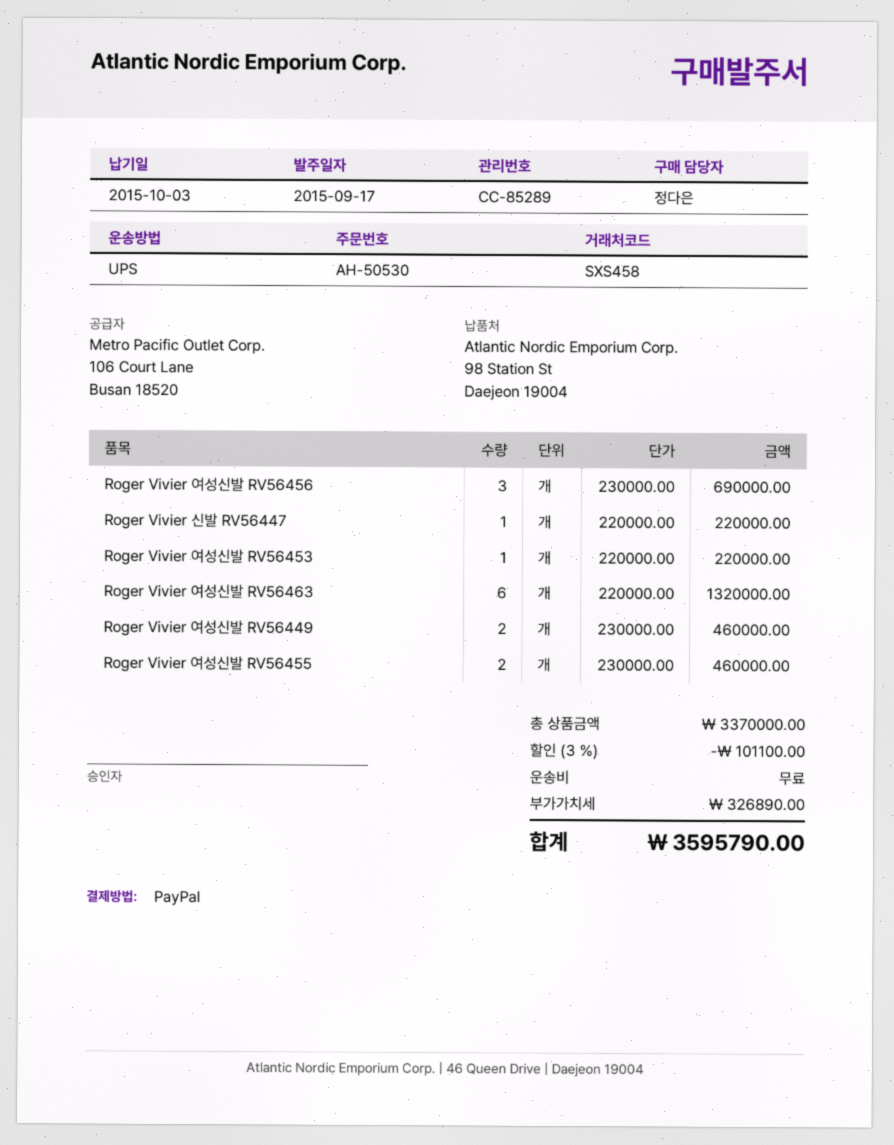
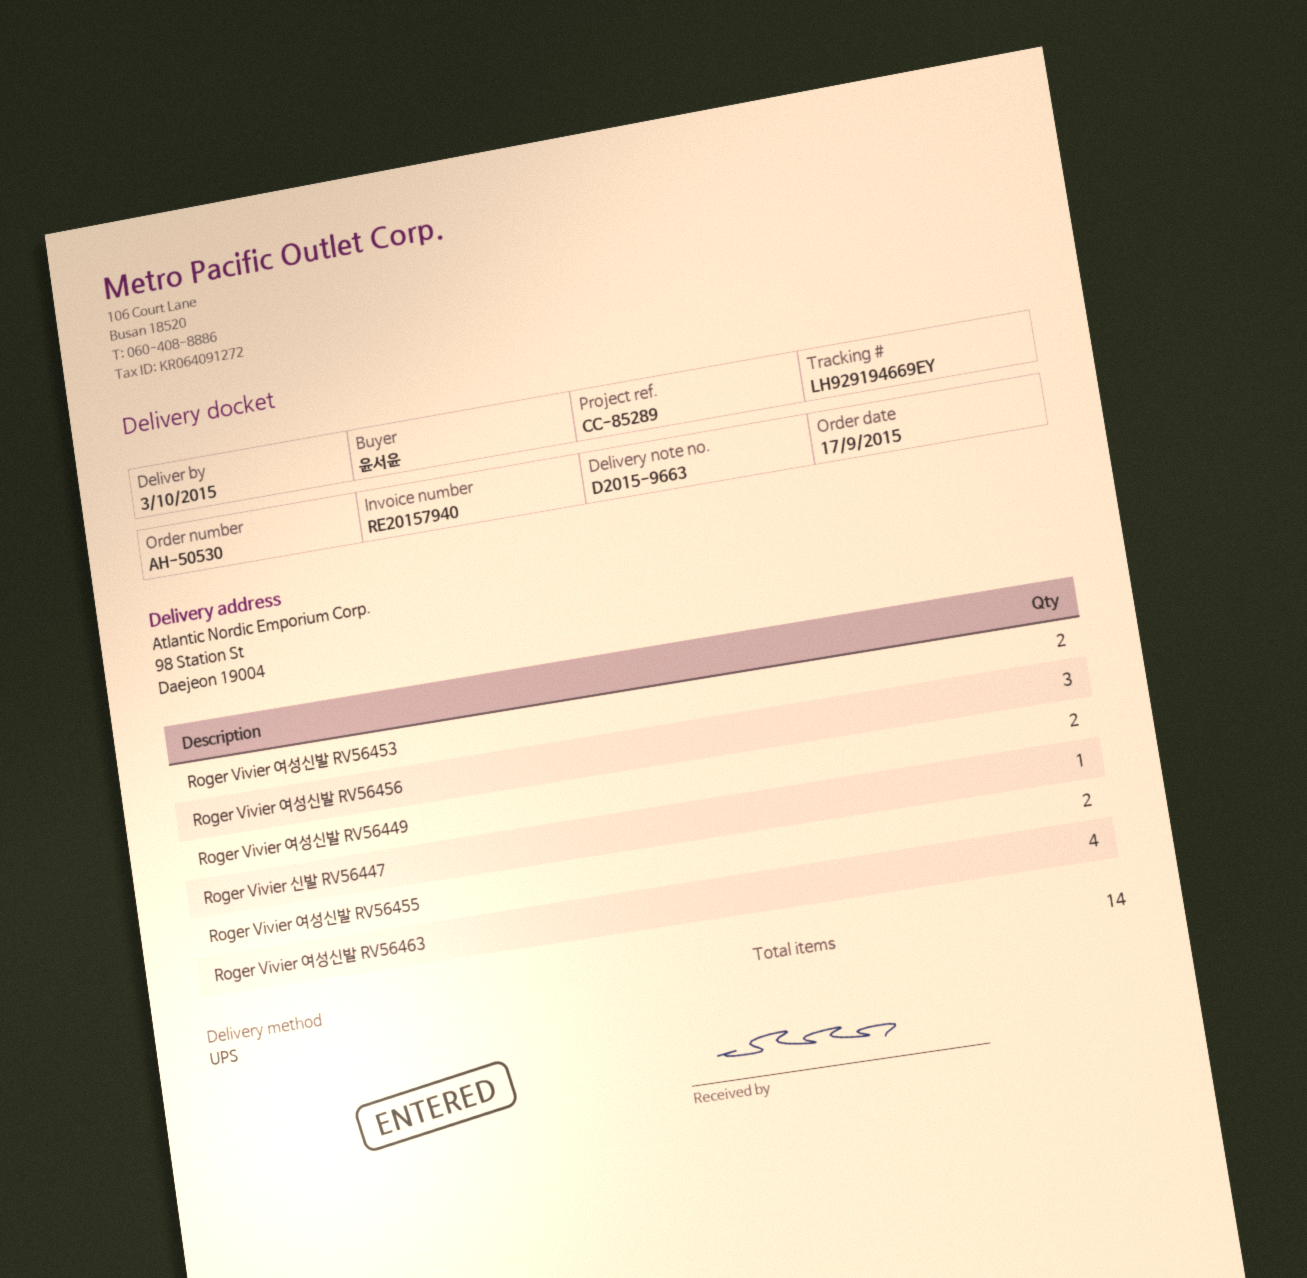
ordered by: 정다은 -> 윤서윤
Roger Vivier 여성신발 RV56453: 1 -> 2
Roger Vivier 여성신발 RV56463: 6 -> 4

